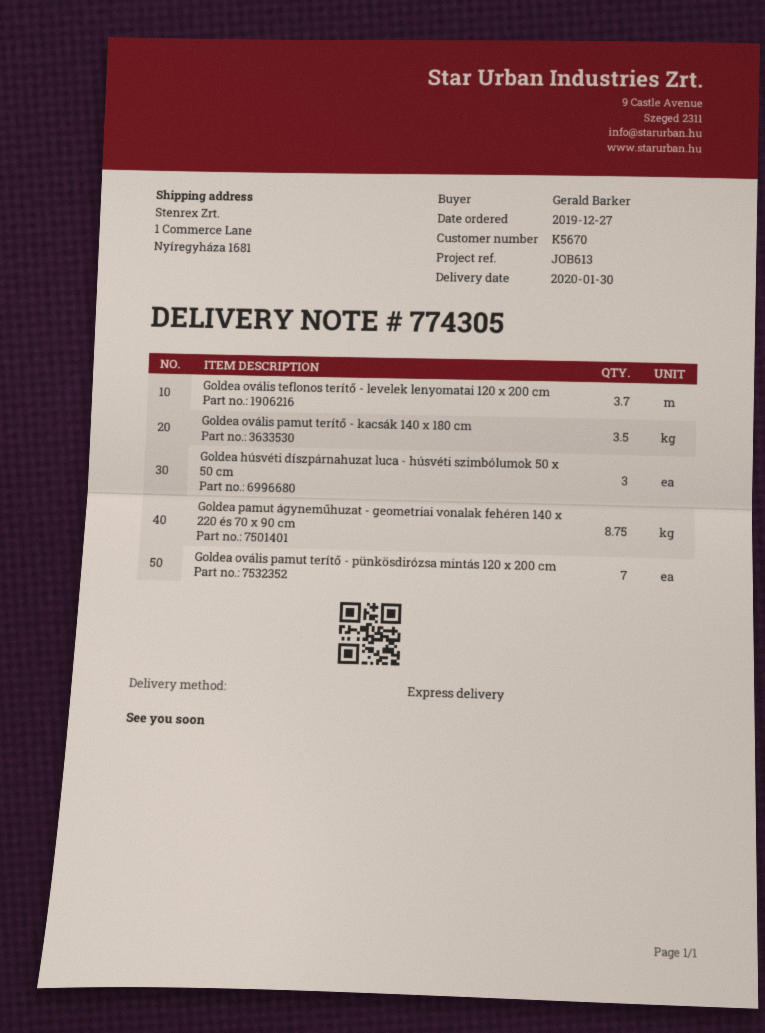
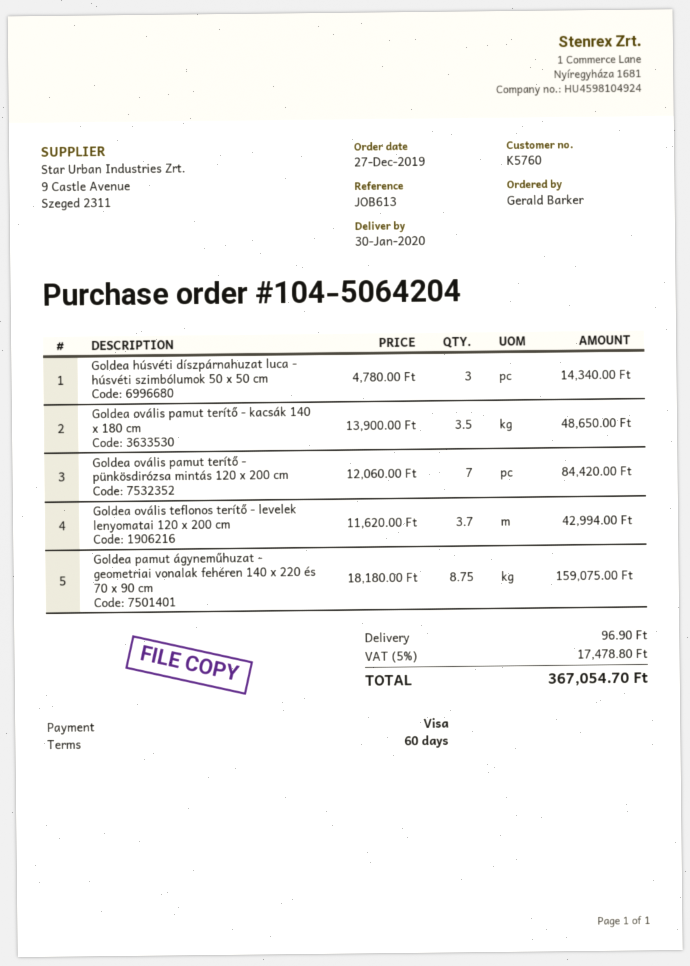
customer number: K5670 -> K5760

